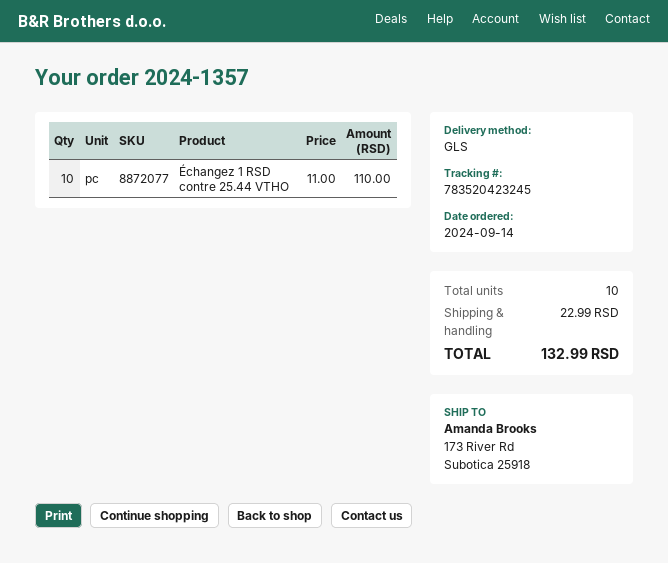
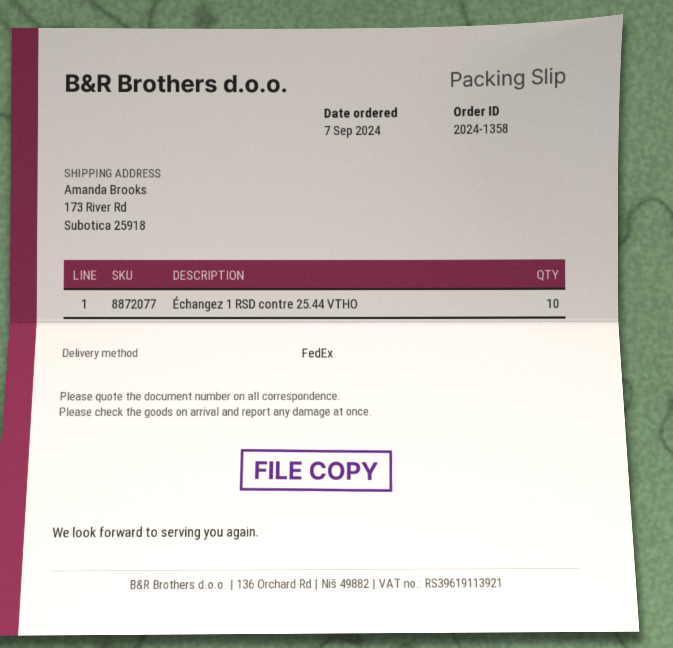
order number: 2024-1357 -> 2024-1358
order date: 2024-09-14 -> 2024-09-07
shipping method: GLS -> FedEx

